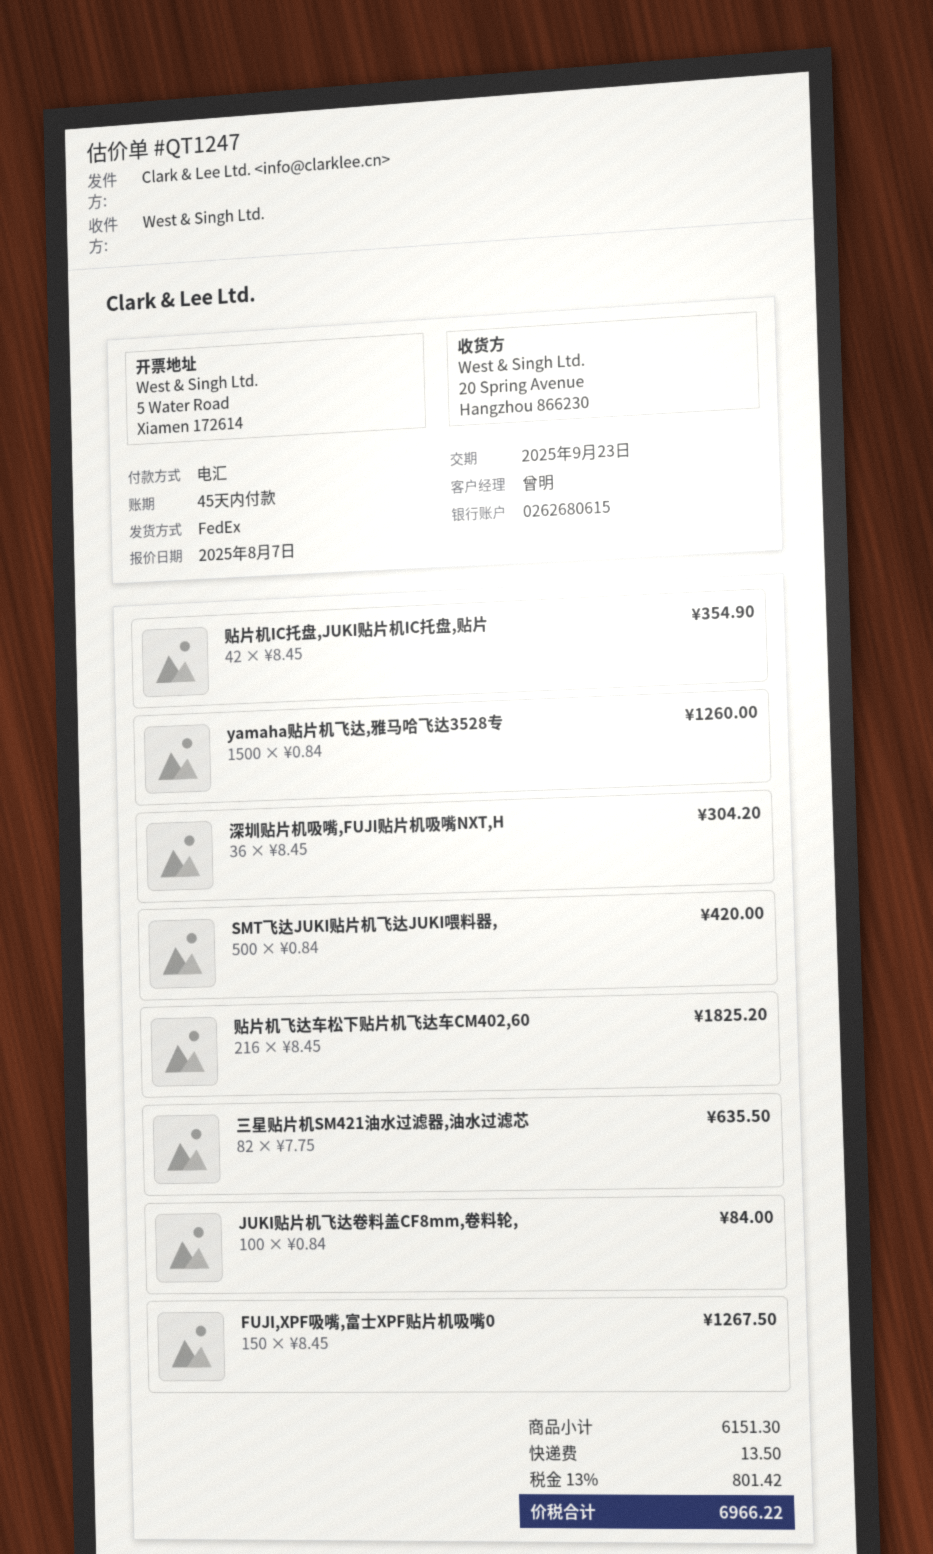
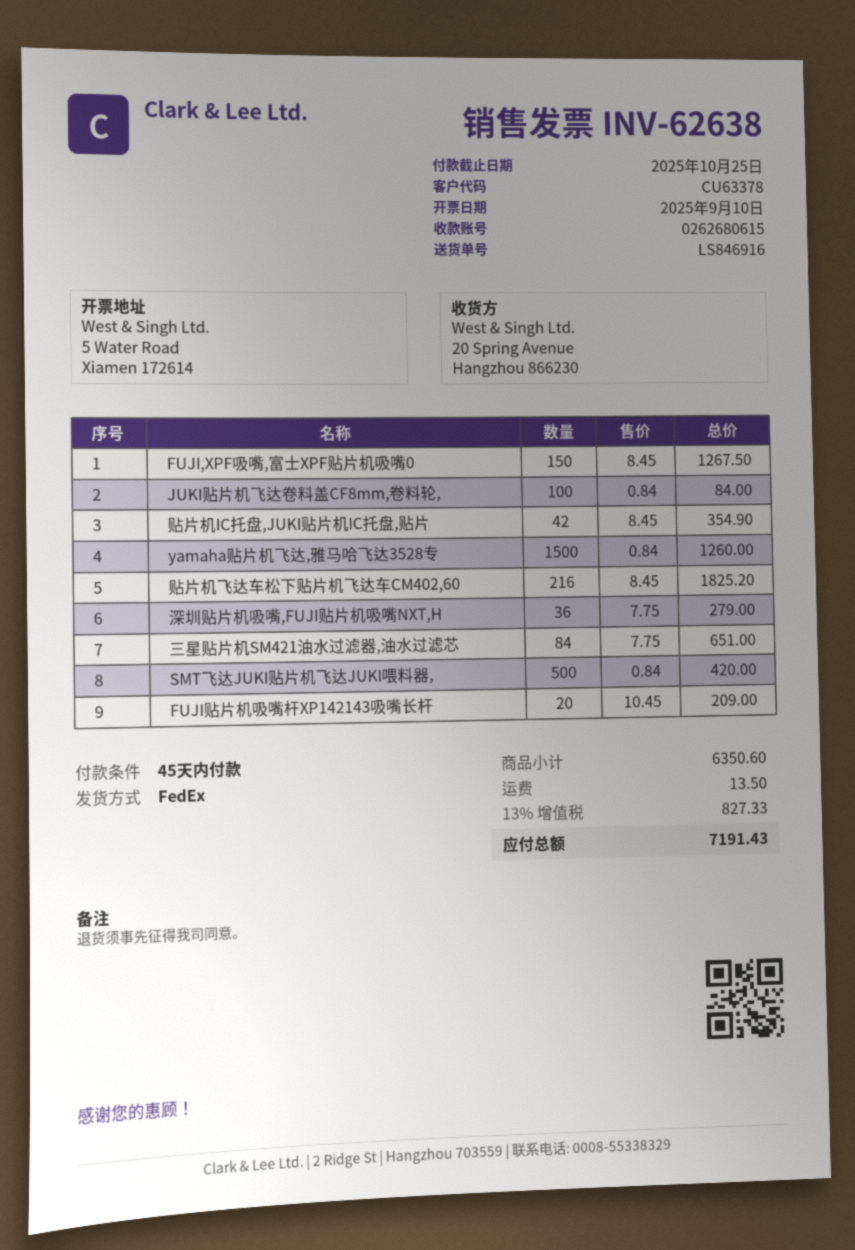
深圳贴片机吸嘴,FUJI贴片机吸嘴NXT,H: 36 x 8.45 = 304.20 -> 36 x 7.75 = 279.00
三星贴片机SM421油水过滤器,油水过滤芯: 82 x 7.75 = 635.50 -> 84 x 7.75 = 651.00
FUJI贴片机吸嘴杆XP142143吸嘴长杆: none -> 20 x 10.45 = 209.00
subtotal: 6151.30 -> 6350.60
tax: 13% = 801.42 -> 13% = 827.33
total: 6966.22 -> 7191.43

